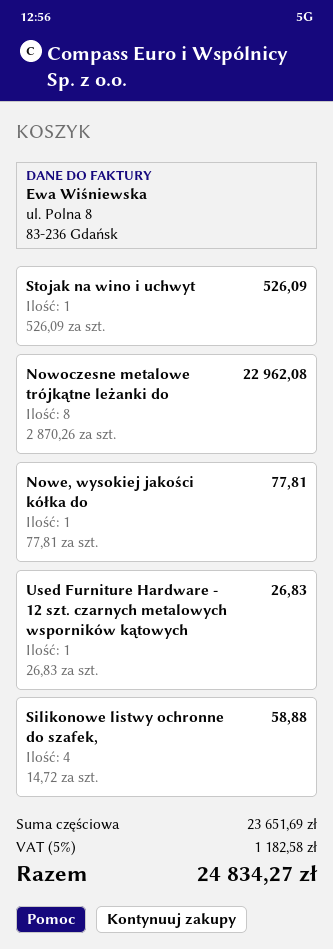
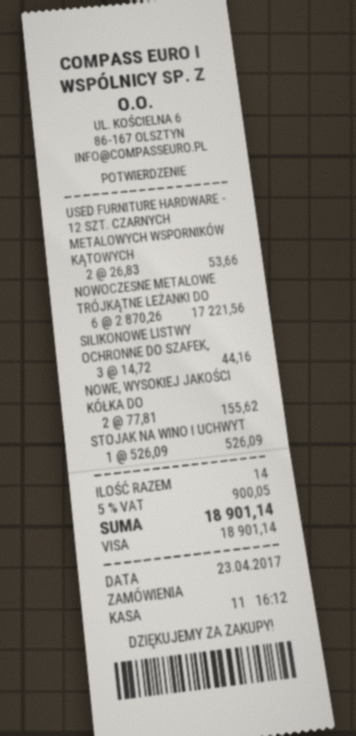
Nowoczesne metalowe trójkątne leżanki do: 8 x 2870.26 = 22962.08 -> 6 x 2870.26 = 17221.56
Nowe, wysokiej jakości kółka do: 1 x 77.81 = 77.81 -> 2 x 77.81 = 155.62
Used Furniture Hardware - 12 szt. czarnych metalowych wsporników kątowych: 1 x 26.83 = 26.83 -> 2 x 26.83 = 53.66
Silikonowe listwy ochronne do szafek,: 4 x 14.72 = 58.88 -> 3 x 14.72 = 44.16
tax: 5% = 1182.58 -> 5% = 900.05
total: 24834.27 -> 18901.14

